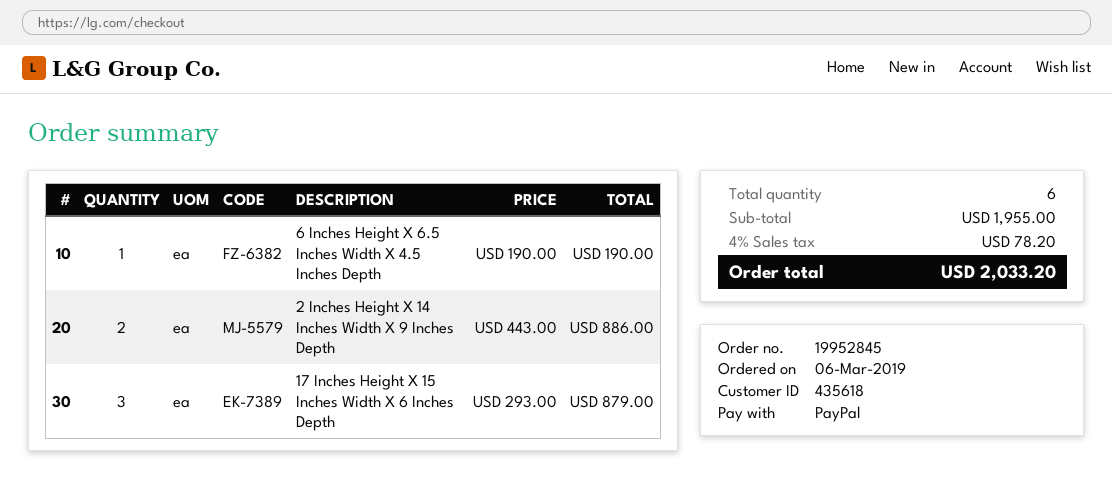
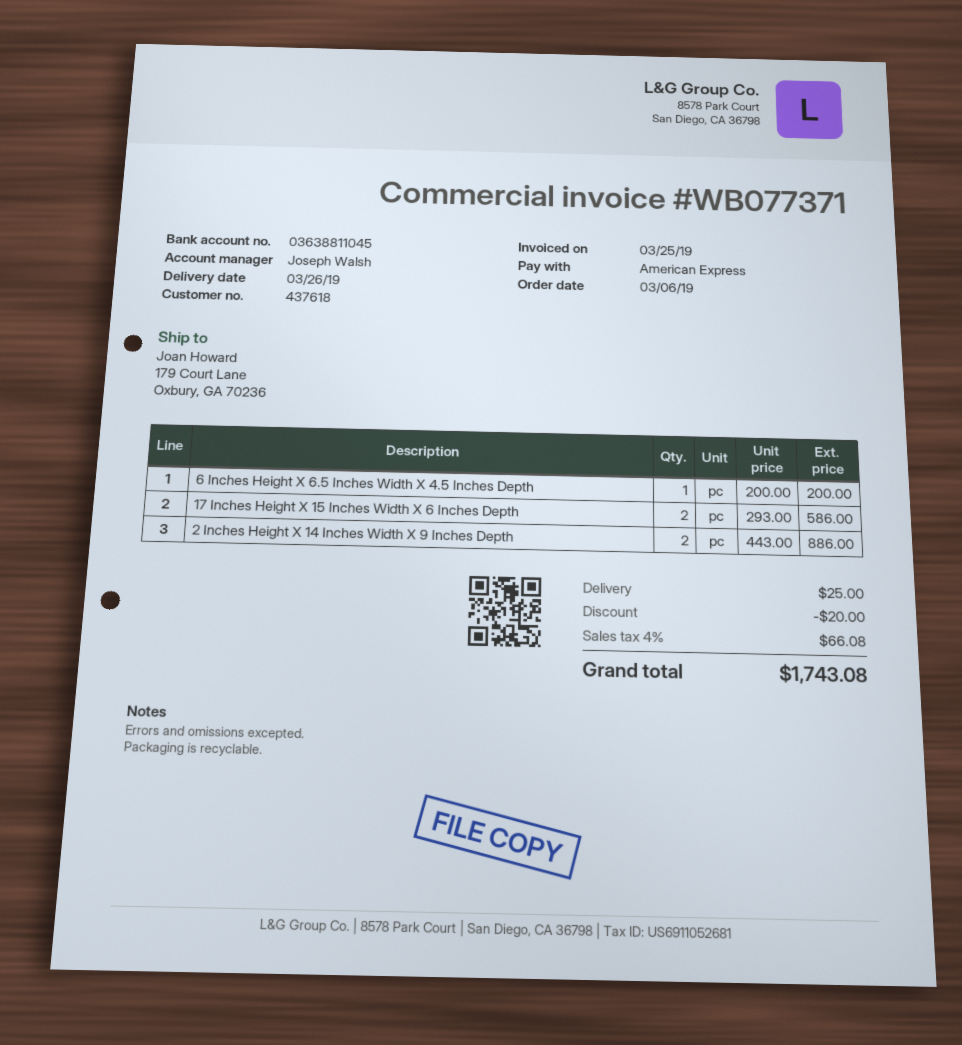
customer number: 435618 -> 437618
payment method: PayPal -> American Express
6 Inches Height X 6.5 Inches Width X 4.5 Inches Depth: 1 x 190.00 = 190.00 -> 1 x 200.00 = 200.00
17 Inches Height X 15 Inches Width X 6 Inches Depth: 3 x 293.00 = 879.00 -> 2 x 293.00 = 586.00
discount: none -> 20.00
shipping: none -> 25.00
tax: 4% = 78.20 -> 4% = 66.08
total: 2033.20 -> 1743.08

